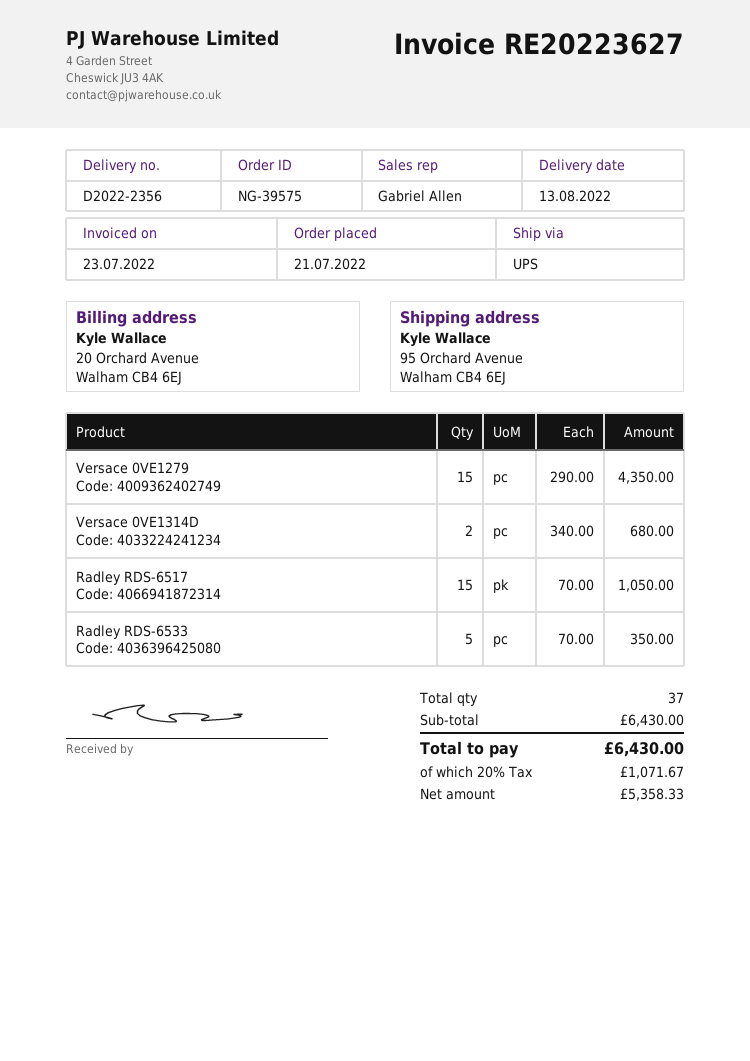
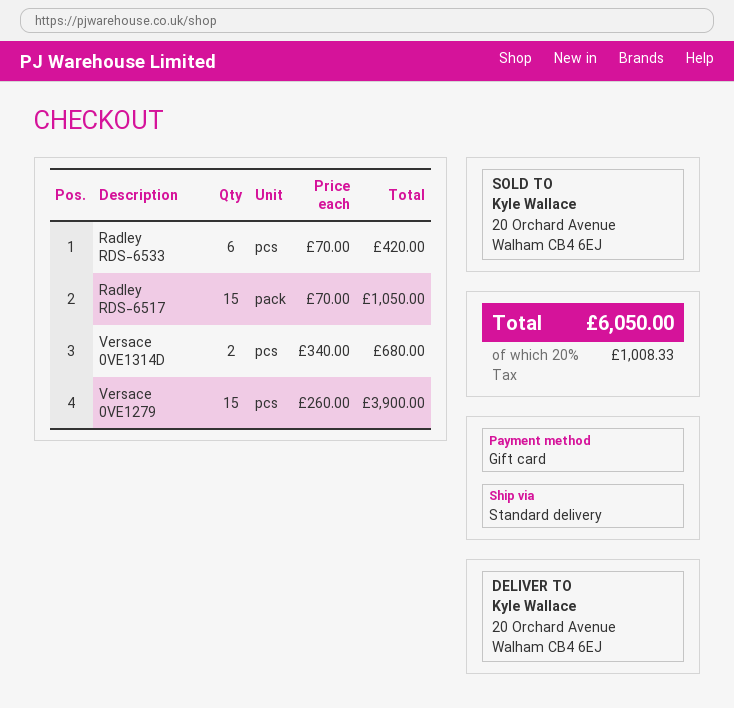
shipping method: UPS -> standard
ship to: 95 Orchard Avenue, Walham CB4 6EJ -> 20 Orchard Avenue, Walham CB4 6EJ
Versace 0VE1279: 15 x 290.00 = 4350.00 -> 15 x 260.00 = 3900.00
Radley RDS-6533: 5 x 70.00 = 350.00 -> 6 x 70.00 = 420.00
tax: 20% = 1071.67 -> 20% = 1008.33
total: 6430.00 -> 6050.00

